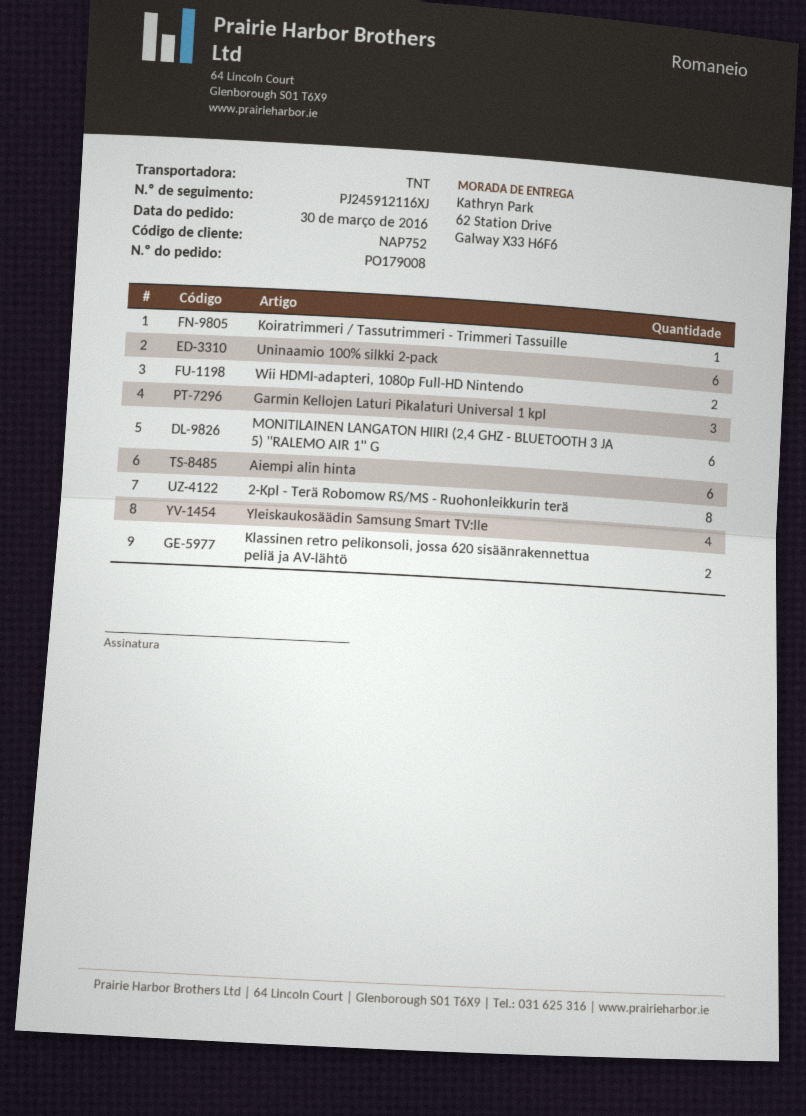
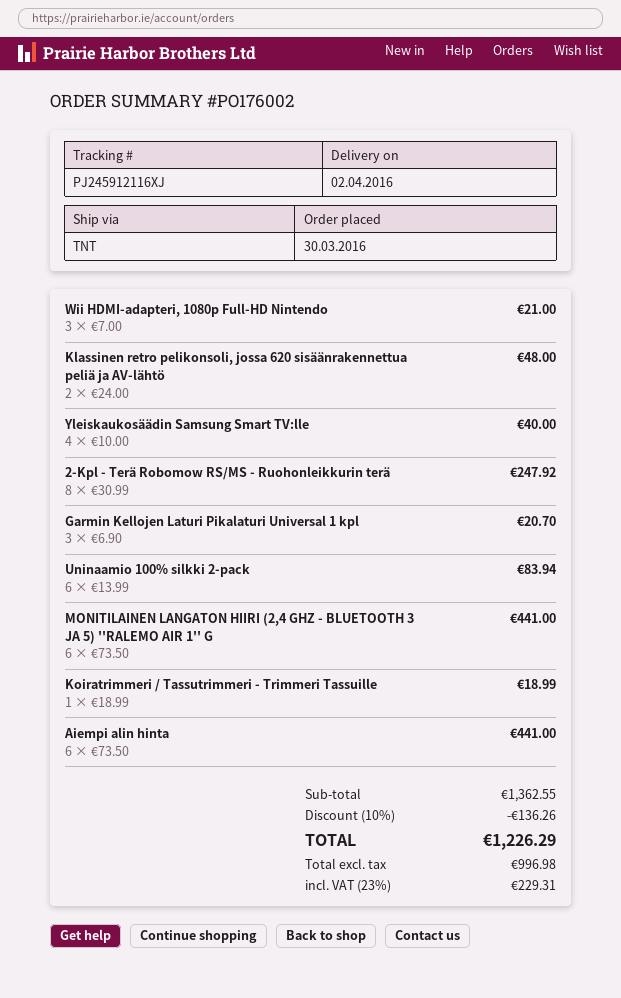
order number: PO179008 -> PO176002
Wii HDMI-adapteri, 1080p Full-HD Nintendo: 2 -> 3

